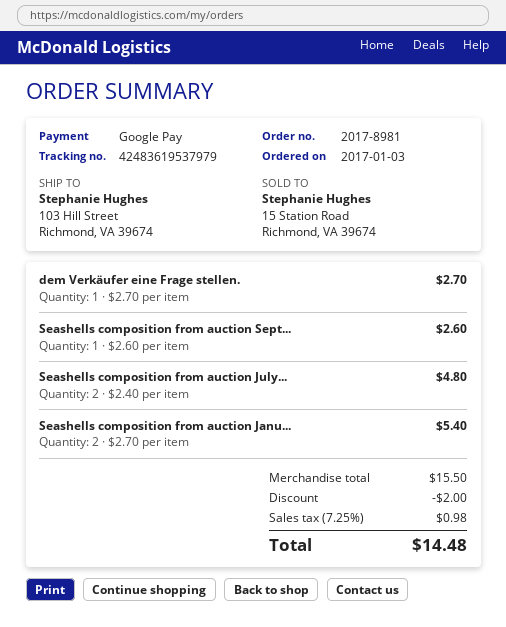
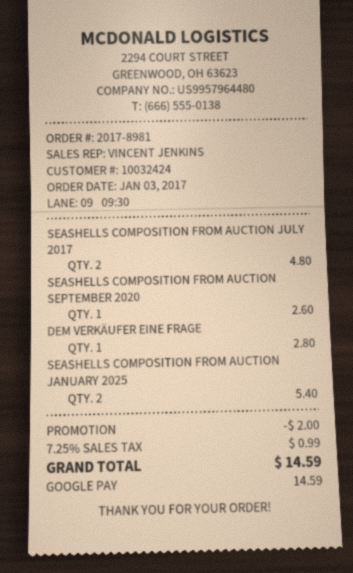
dem Verkäufer eine Frage stellen.: 1 for 2.70 -> 1 for 2.80
tax: 7.25% = 0.98 -> 7.25% = 0.99
total: 14.48 -> 14.59

